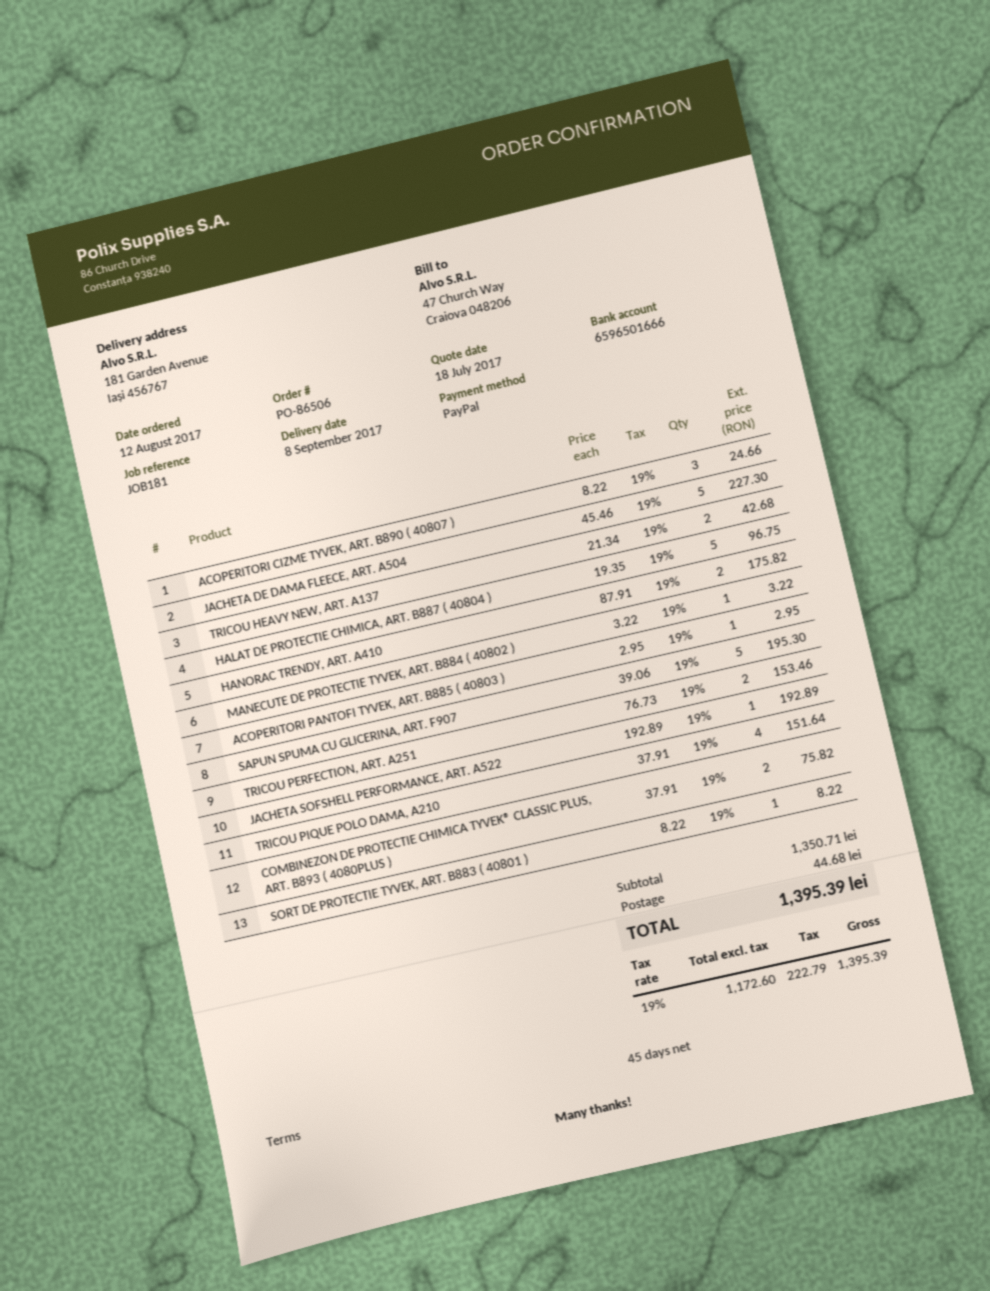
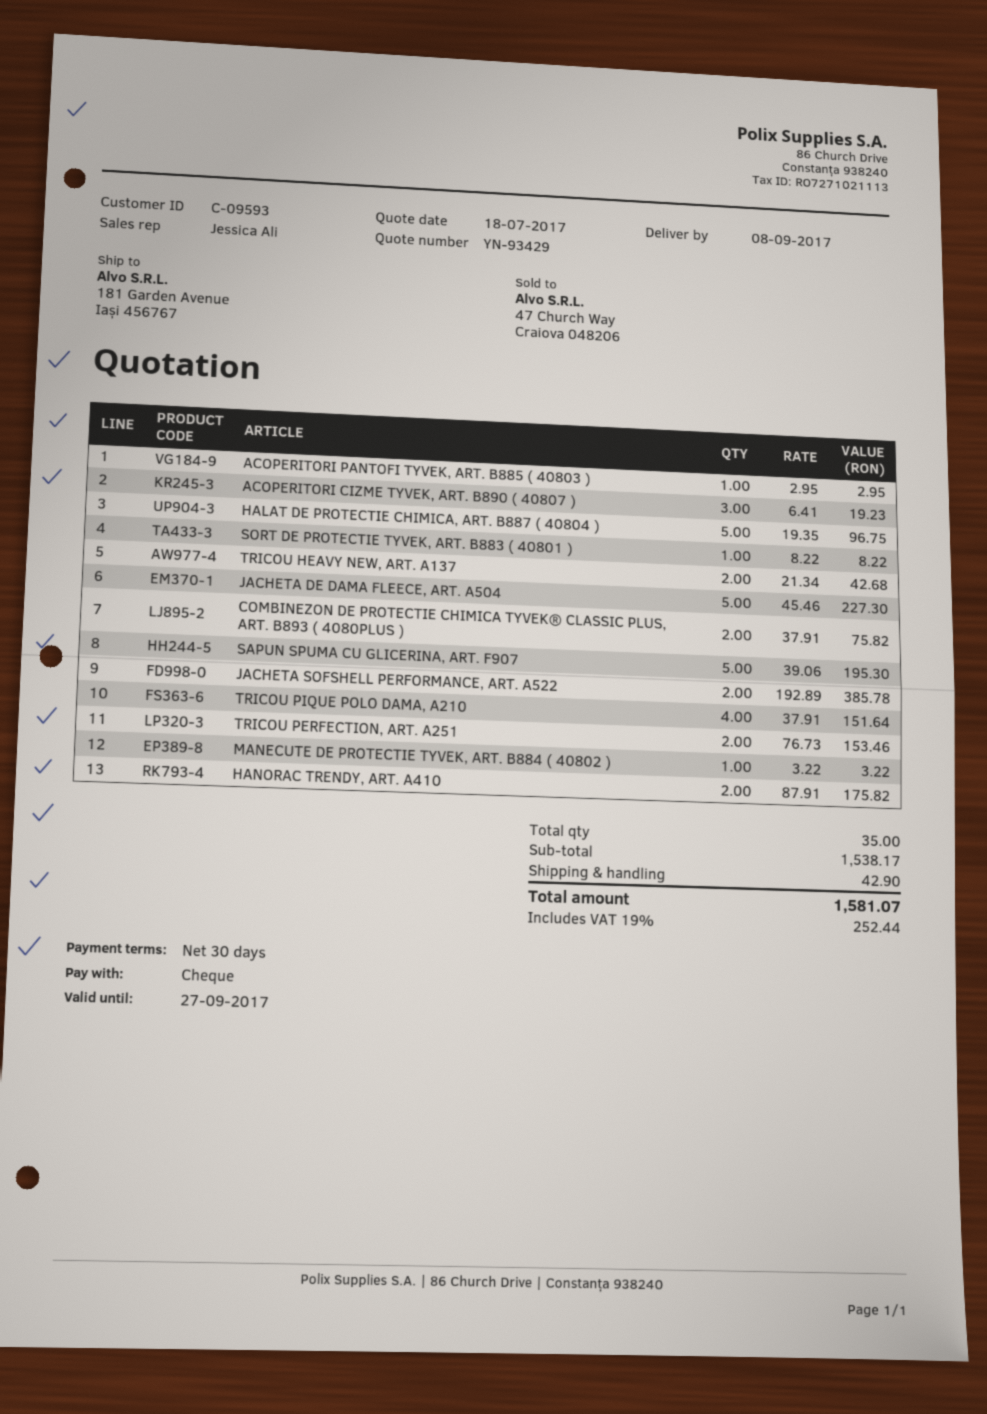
payment terms: 45 days -> 30 days
payment method: PayPal -> cheque
ACOPERITORI CIZME TYVEK, ART. B890 ( 40807 ): 3 x 8.22 = 24.66 -> 3 x 6.41 = 19.23
JACHETA SOFSHELL PERFORMANCE, ART. A522: 1 x 192.89 = 192.89 -> 2 x 192.89 = 385.78
subtotal: 1350.71 -> 1538.17
shipping: 44.68 -> 42.90
tax: 19% = 222.79 -> 19% = 252.44
total: 1395.39 -> 1581.07

